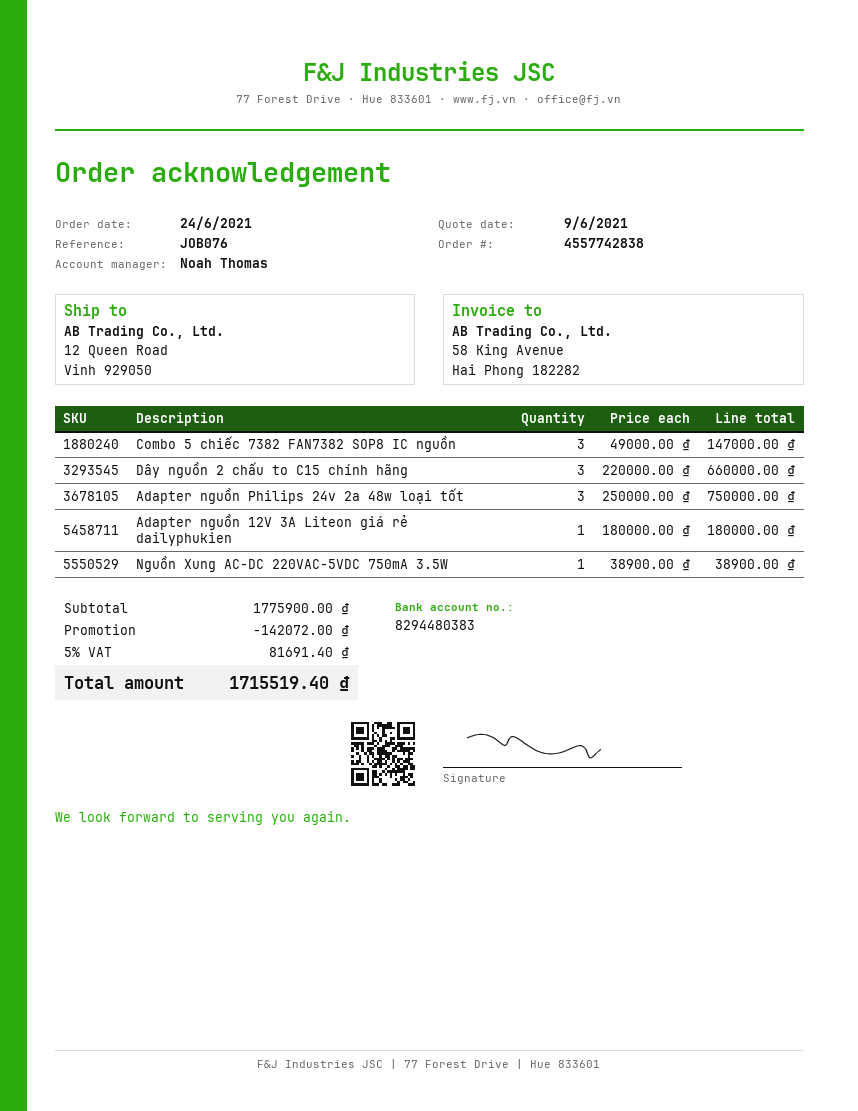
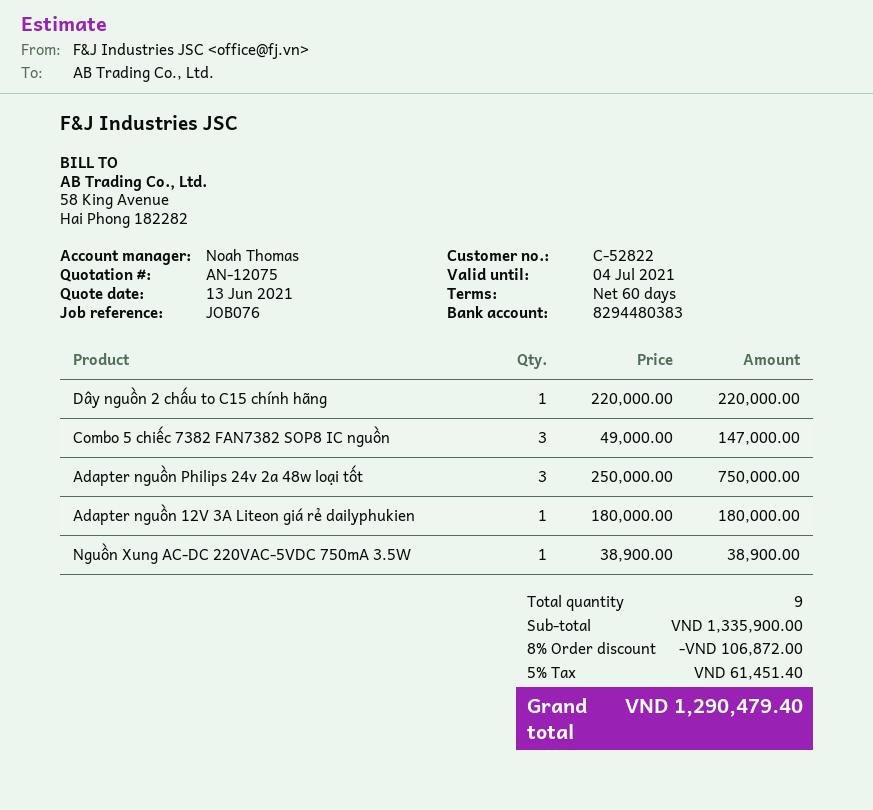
quote date: 2021-06-09 -> 2021-06-13
Dây nguồn 2 chấu to C15 chính hãng: 3 x 220000.00 = 660000.00 -> 1 x 220000.00 = 220000.00
subtotal: 1775900.00 -> 1335900.00
discount: 142072.00 -> 106872.00
tax: 5% = 81691.40 -> 5% = 61451.40
total: 1715519.40 -> 1290479.40

